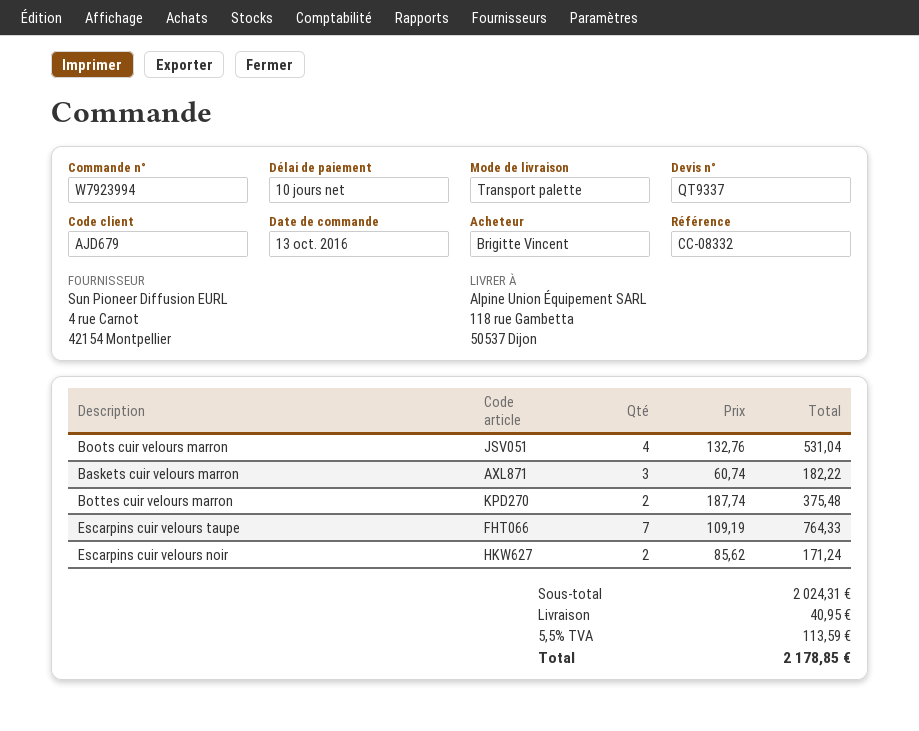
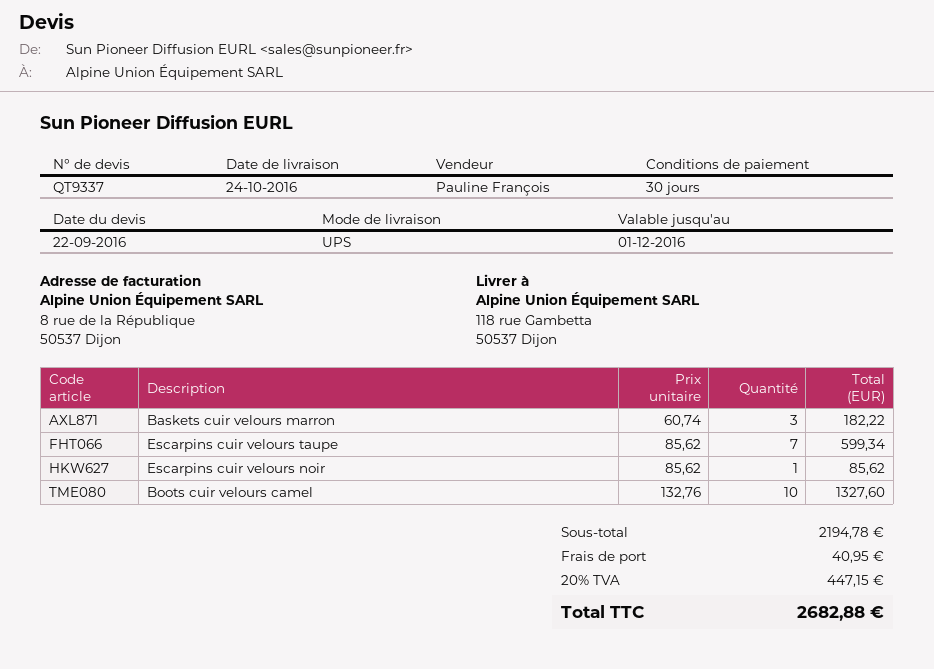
payment terms: 10 days -> 30 days
shipping method: pallet freight -> UPS
Boots cuir velours marron: 4 x 132.76 = 531.04 -> none
Bottes cuir velours marron: 2 x 187.74 = 375.48 -> none
Escarpins cuir velours taupe: 7 x 109.19 = 764.33 -> 7 x 85.62 = 599.34
Escarpins cuir velours noir: 2 x 85.62 = 171.24 -> 1 x 85.62 = 85.62
Boots cuir velours camel: none -> 10 x 132.76 = 1327.60
subtotal: 2024.31 -> 2194.78
tax: 5.5% = 113.59 -> 20% = 447.15
total: 2178.85 -> 2682.88

